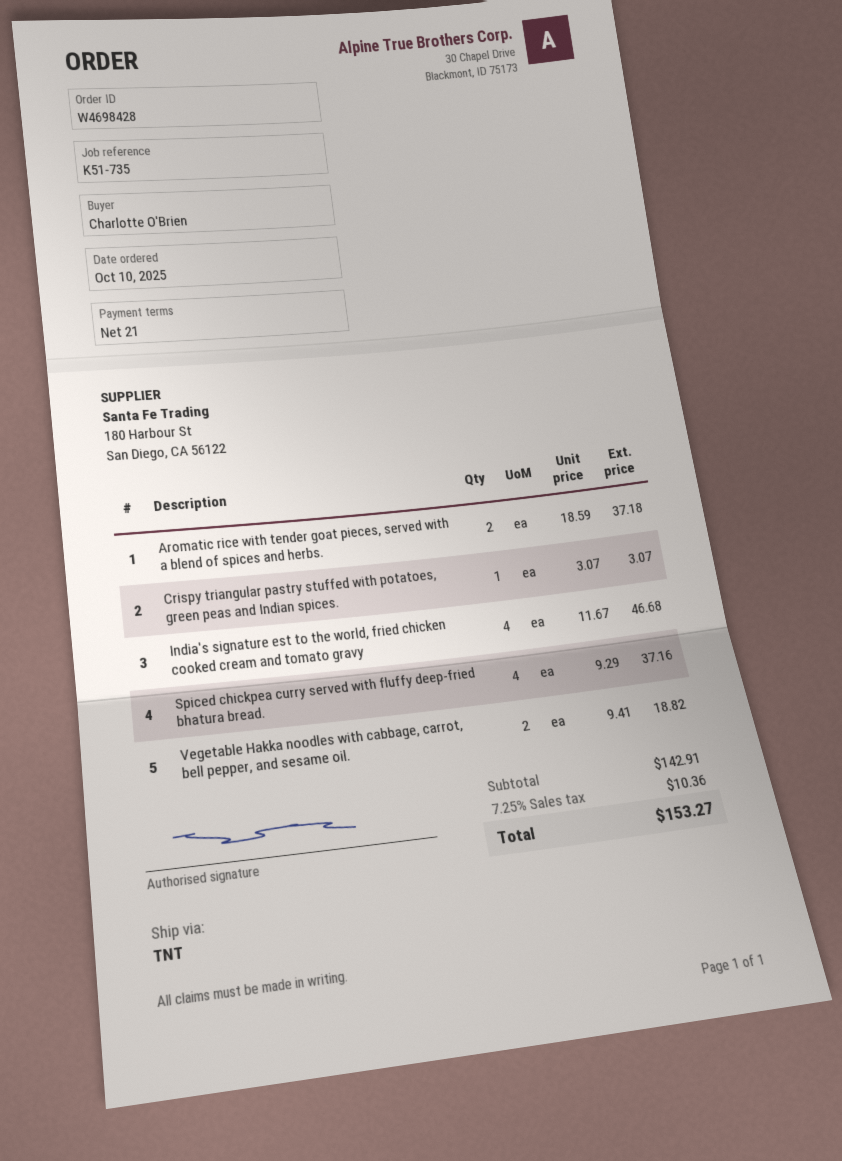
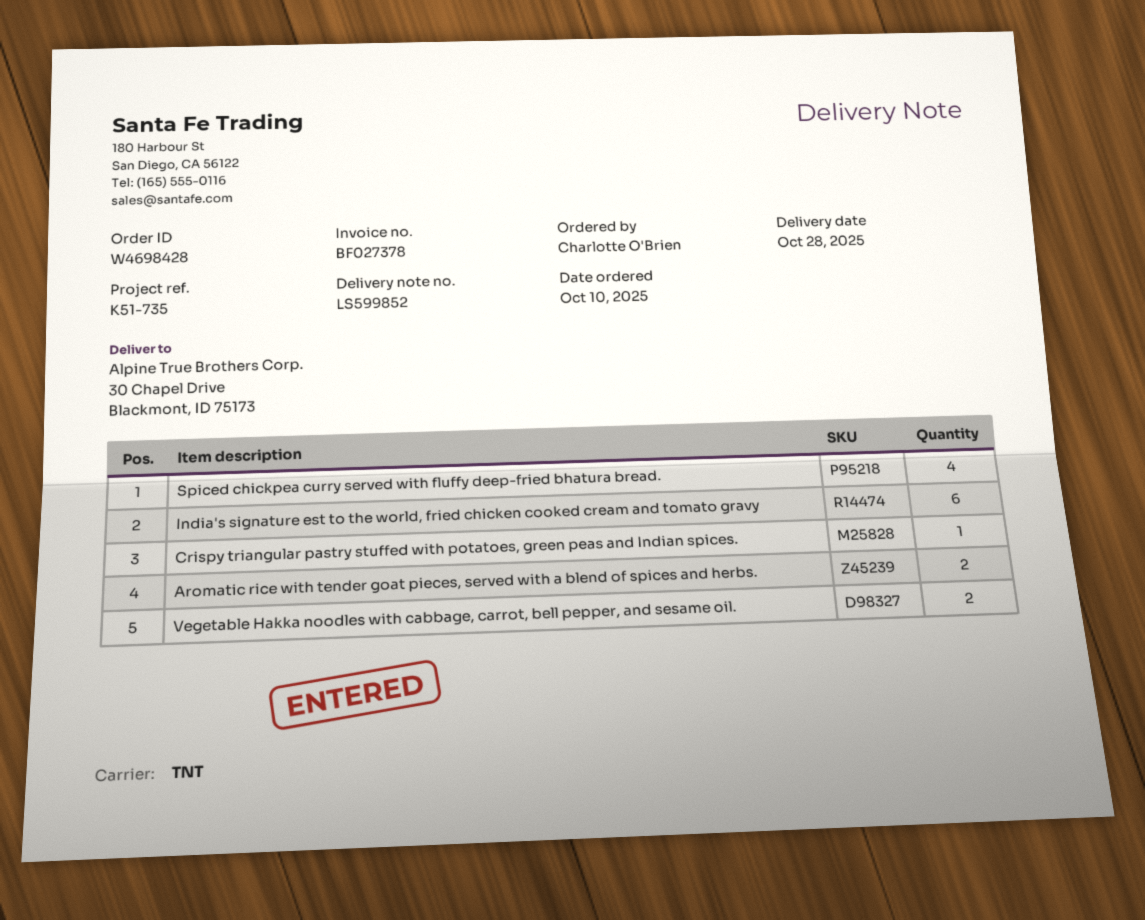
India's signature est to the world, fried chicken cooked cream and tomato gravy: 4 -> 6

